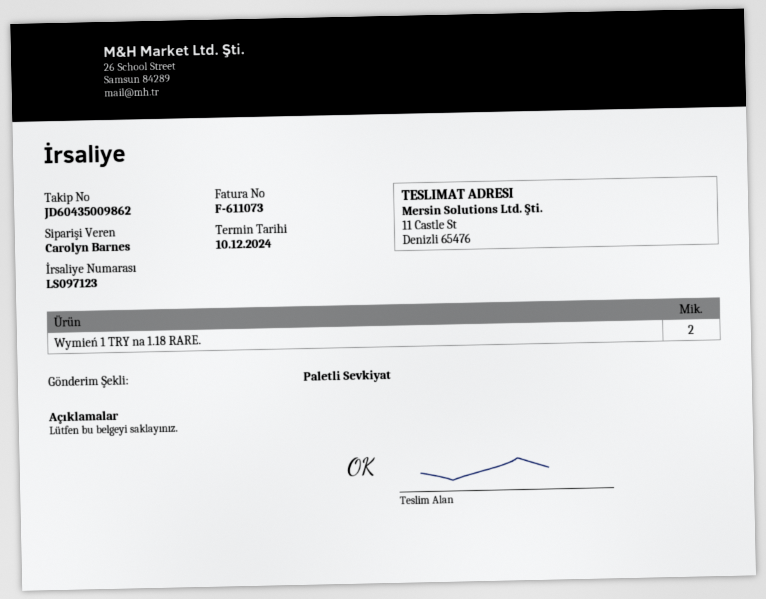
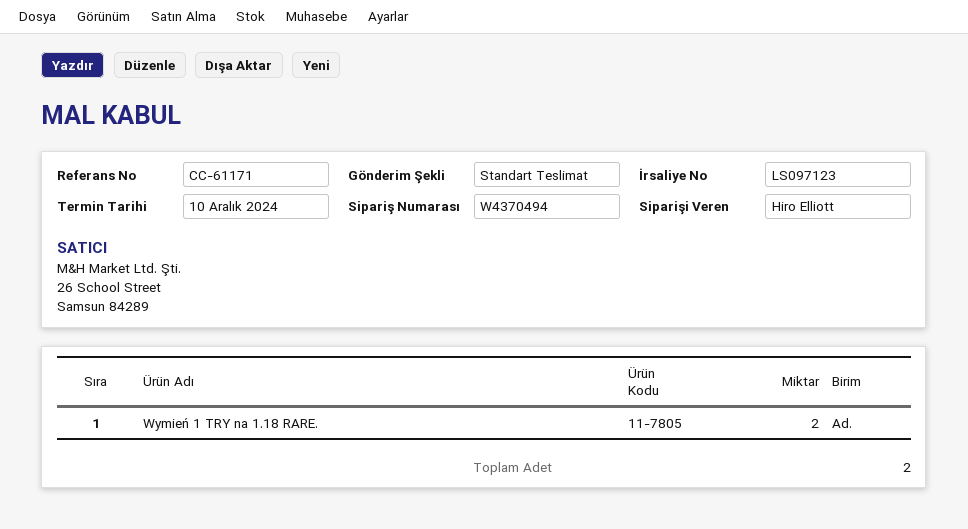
ordered by: Carolyn Barnes -> Hiro Elliott
shipping method: pallet freight -> standard

